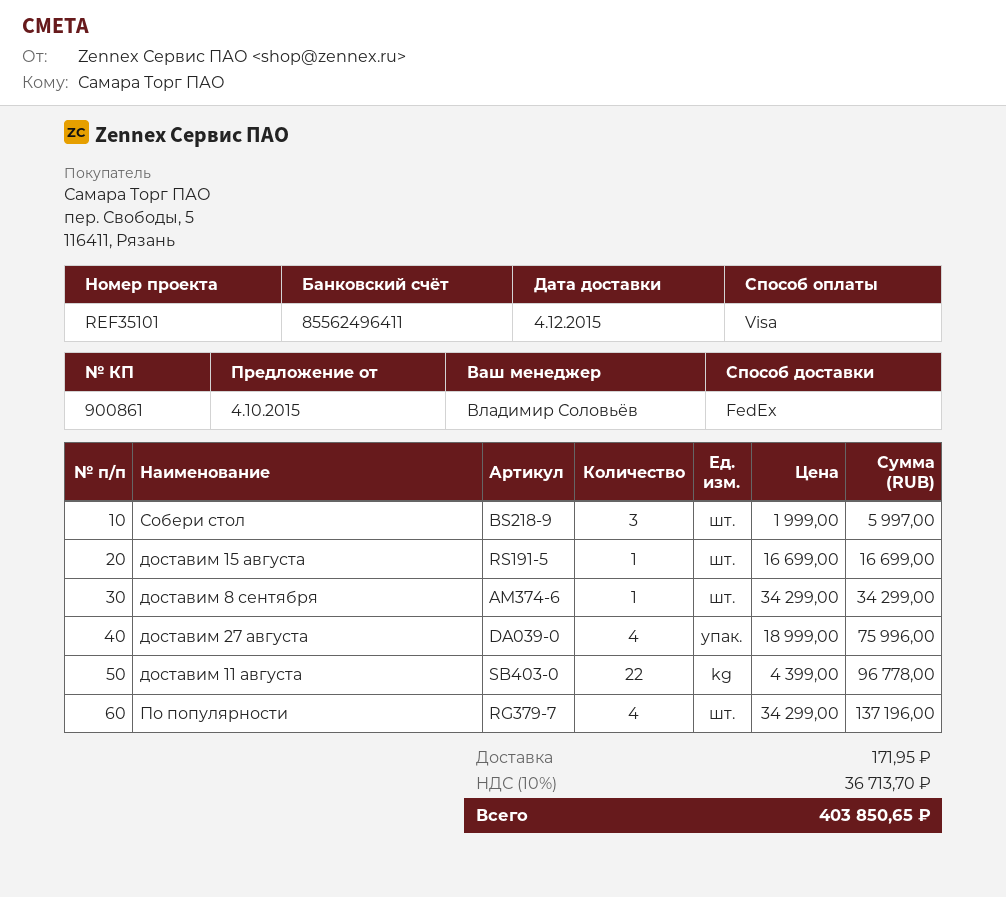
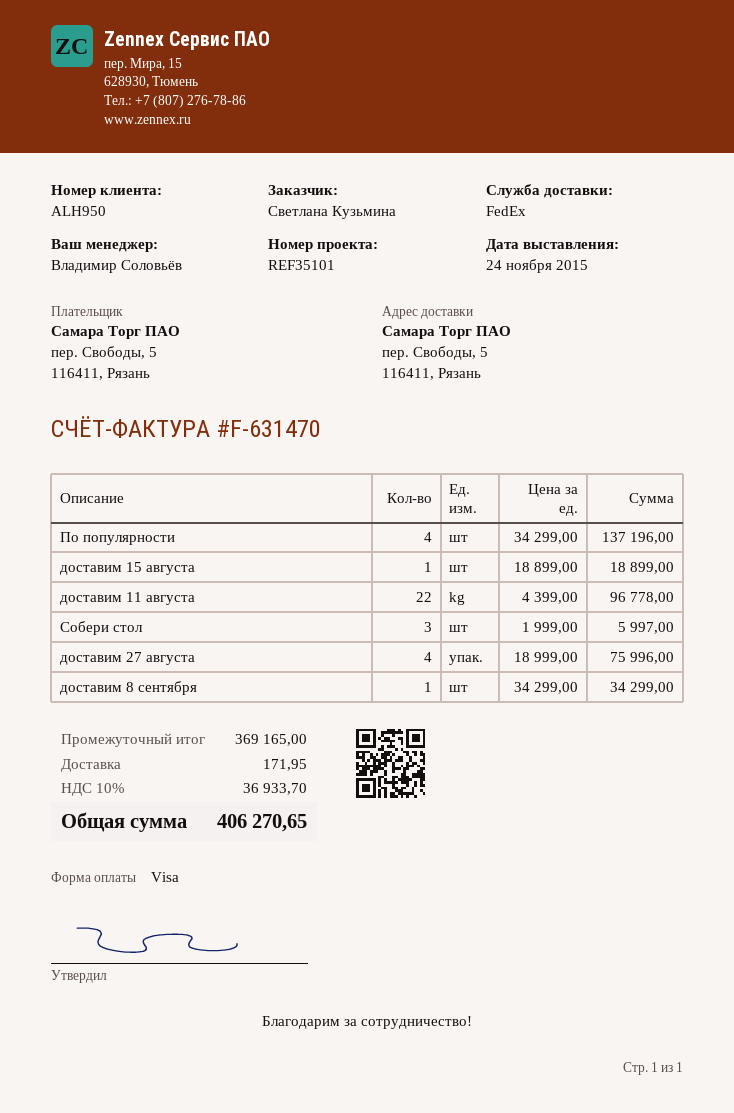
доставим 15 августа: 1 x 16699.00 = 16699.00 -> 1 x 18899.00 = 18899.00
tax: 10% = 36713.70 -> 10% = 36933.70
total: 403850.65 -> 406270.65

